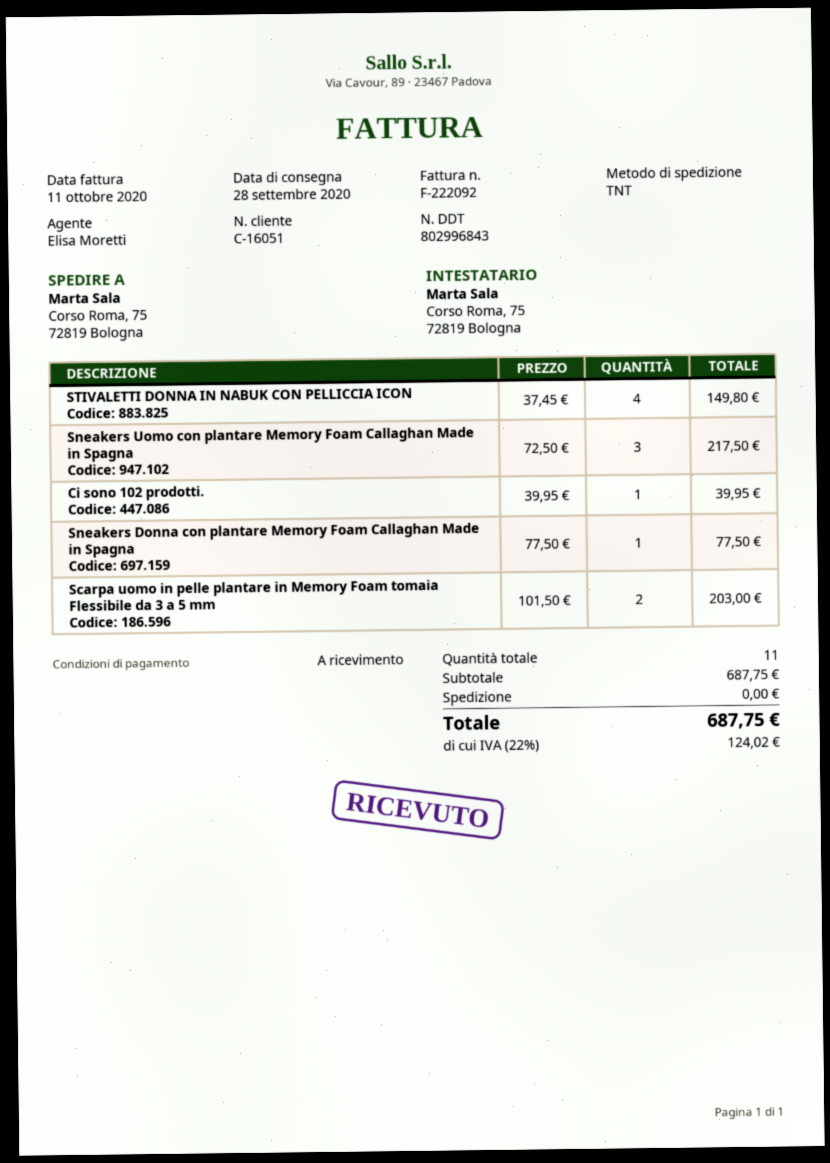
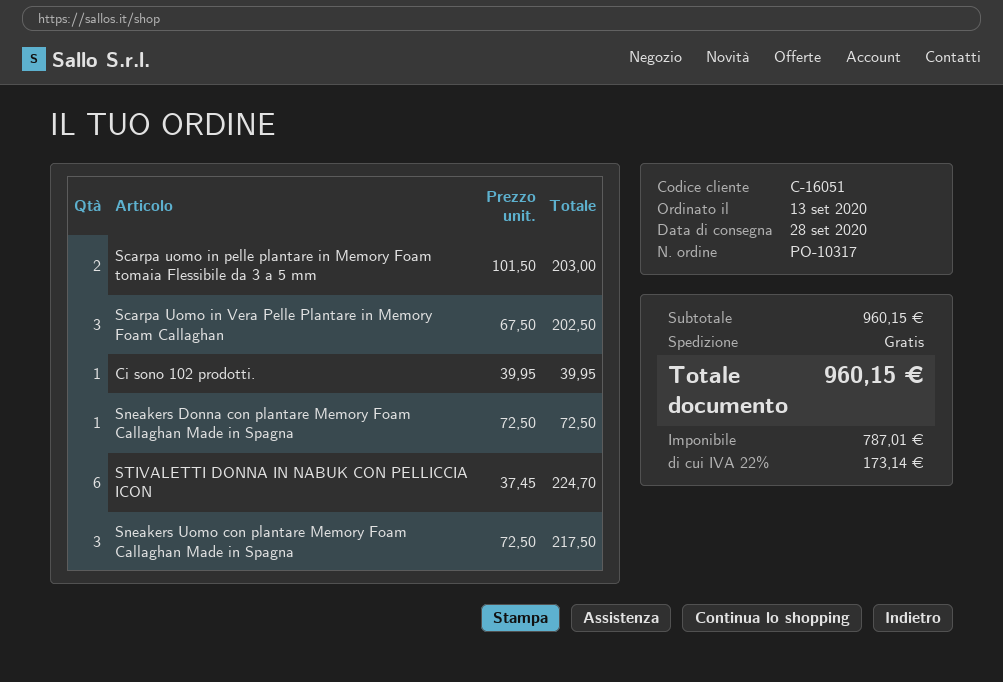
STIVALETTI DONNA IN NABUK CON PELLICCIA ICON: 4 x 37.45 = 149.80 -> 6 x 37.45 = 224.70
Sneakers Donna con plantare Memory Foam Callaghan Made in Spagna: 1 x 77.50 = 77.50 -> 1 x 72.50 = 72.50
Scarpa Uomo in Vera Pelle Plantare in Memory Foam Callaghan: none -> 3 x 67.50 = 202.50
subtotal: 687.75 -> 960.15
tax: 22% = 124.02 -> 22% = 173.14
total: 687.75 -> 960.15

